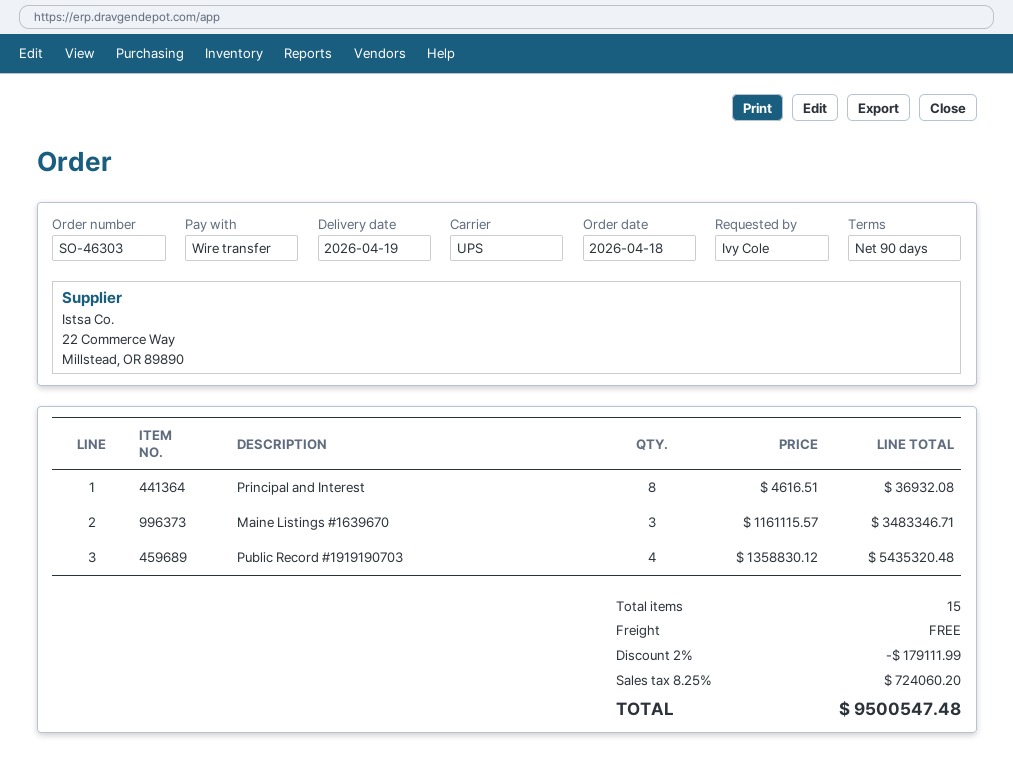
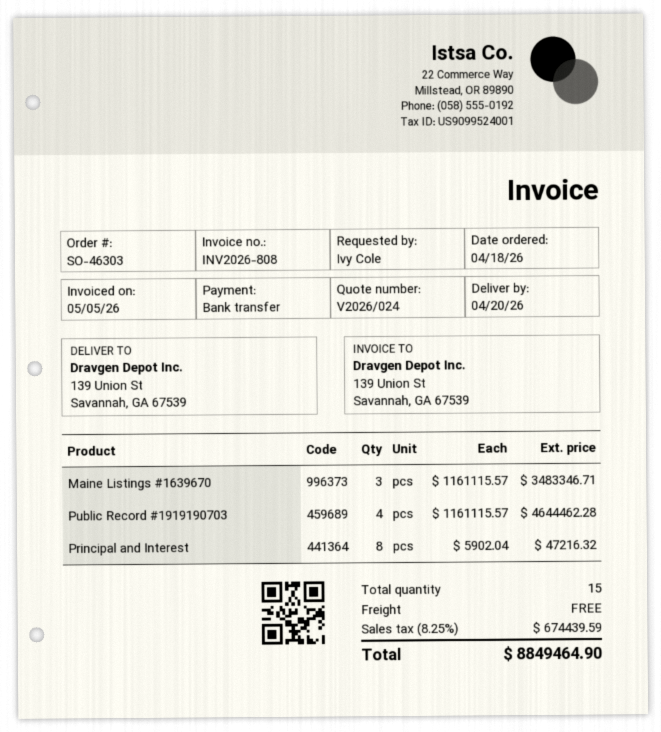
delivery date: 2026-04-19 -> 2026-04-20
Principal and Interest: 8 x 4616.51 = 36932.08 -> 8 x 5902.04 = 47216.32
Public Record #1919190703: 4 x 1358830.12 = 5435320.48 -> 4 x 1161115.57 = 4644462.28
discount: 2% = 179111.99 -> none
tax: 8.25% = 724060.20 -> 8.25% = 674439.59
total: 9500547.48 -> 8849464.90

